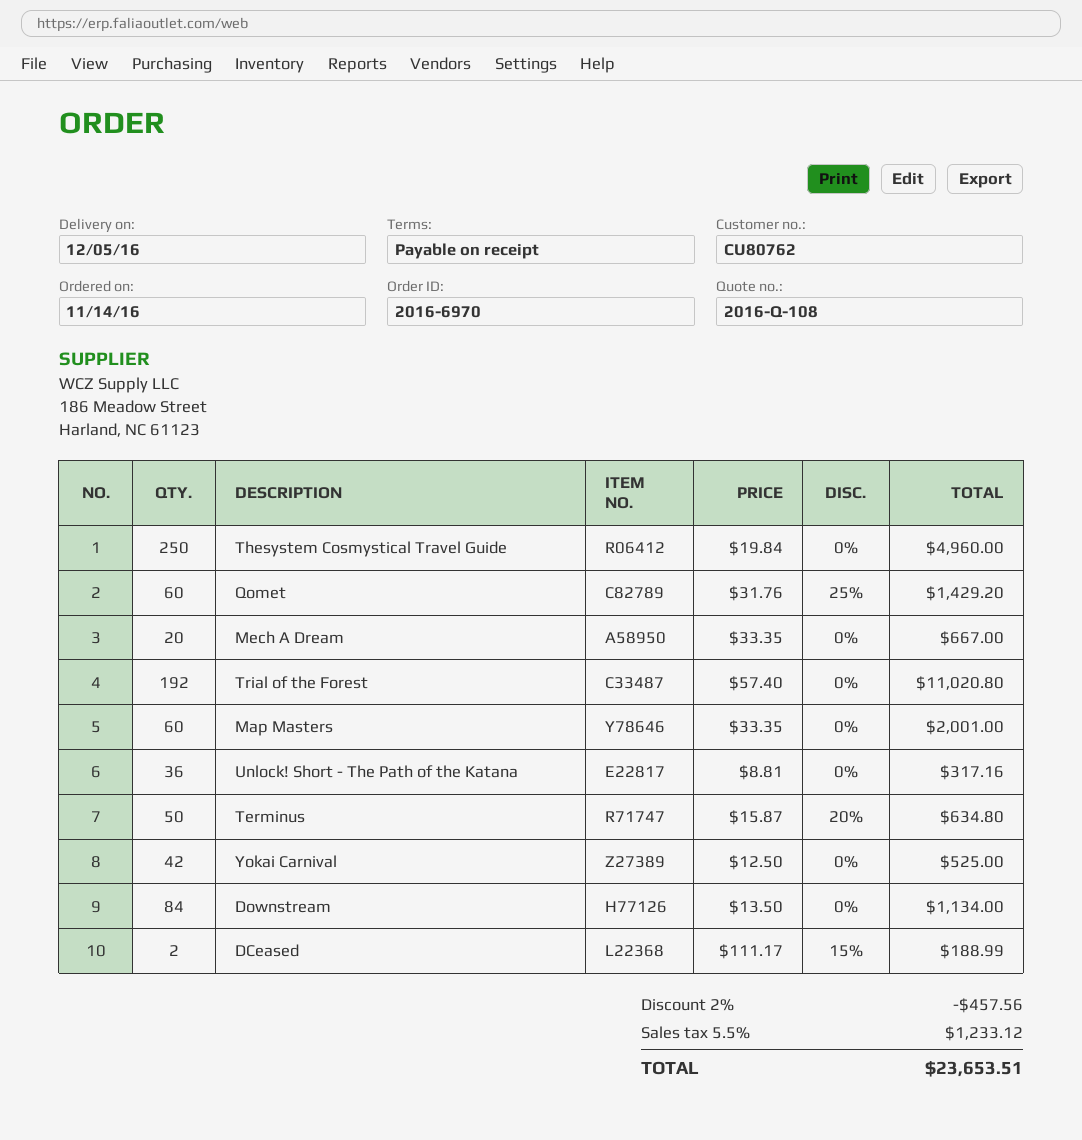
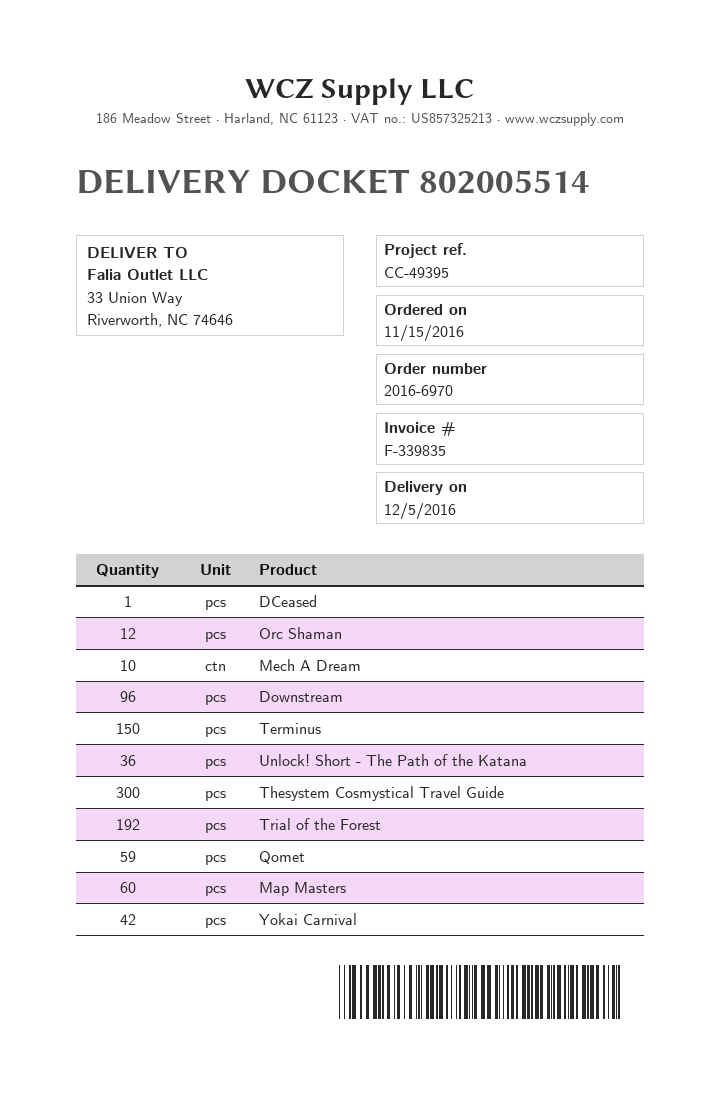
order date: 2016-11-14 -> 2016-11-15
Thesystem Cosmystical Travel Guide: 250 -> 300
Qomet: 60 -> 59
Mech A Dream: 20 -> 10
Terminus: 50 -> 150
Downstream: 84 -> 96
DCeased: 2 -> 1
Orc Shaman: none -> 12

